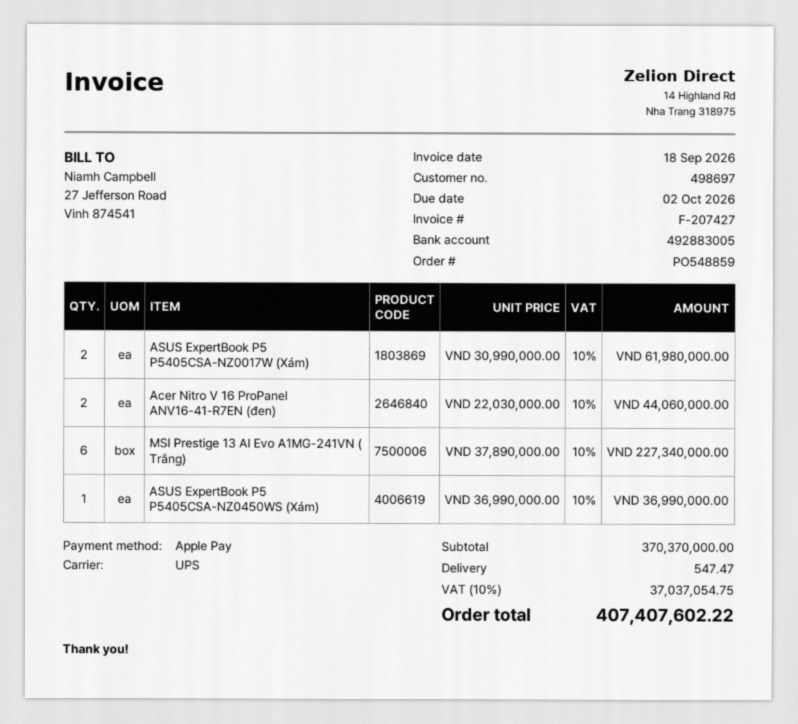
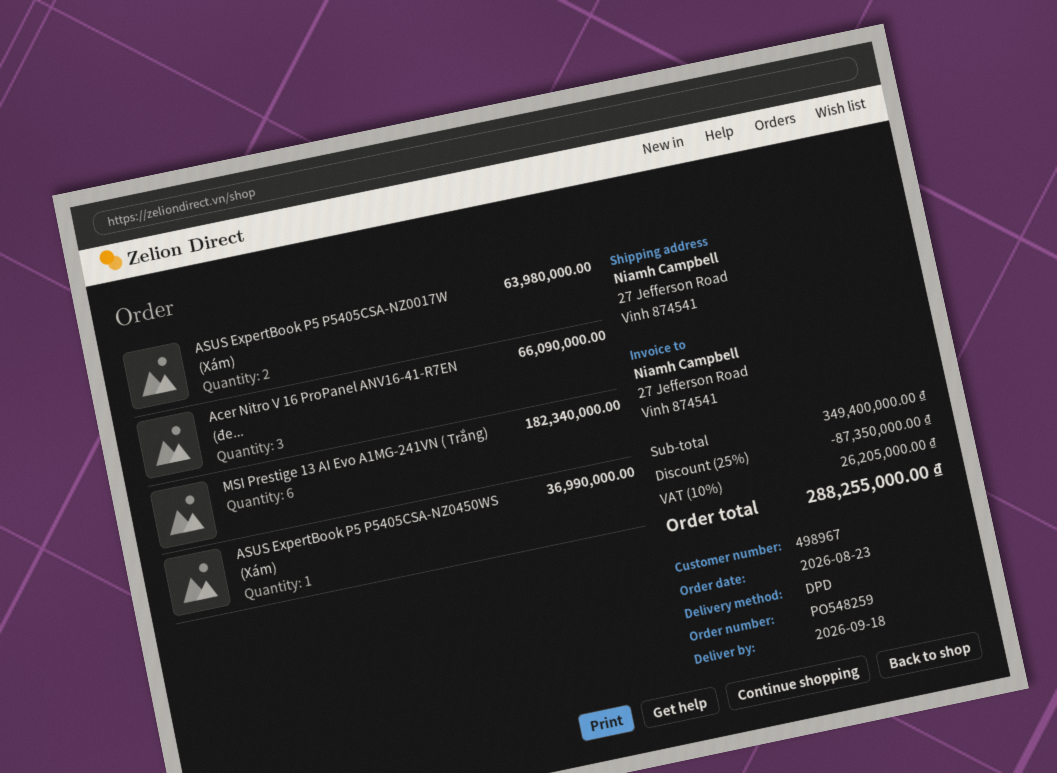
order number: PO548859 -> PO548259
customer number: 498697 -> 498967
shipping method: UPS -> DPD
ASUS ExpertBook P5 P5405CSA-NZ0017W (Xám): 2 for 61980000.00 -> 2 for 63980000.00
Acer Nitro V 16 ProPanel ANV16-41-R7EN (đen): 2 for 44060000.00 -> 3 for 66090000.00
MSI Prestige 13 AI Evo A1MG-241VN ( Trắng): 6 for 227340000.00 -> 6 for 182340000.00
subtotal: 370370000.00 -> 349400000.00
discount: none -> 25% = 87350000.00
shipping: 547.47 -> none
tax: 10% = 37037054.75 -> 10% = 26205000.00
total: 407407602.22 -> 288255000.00

